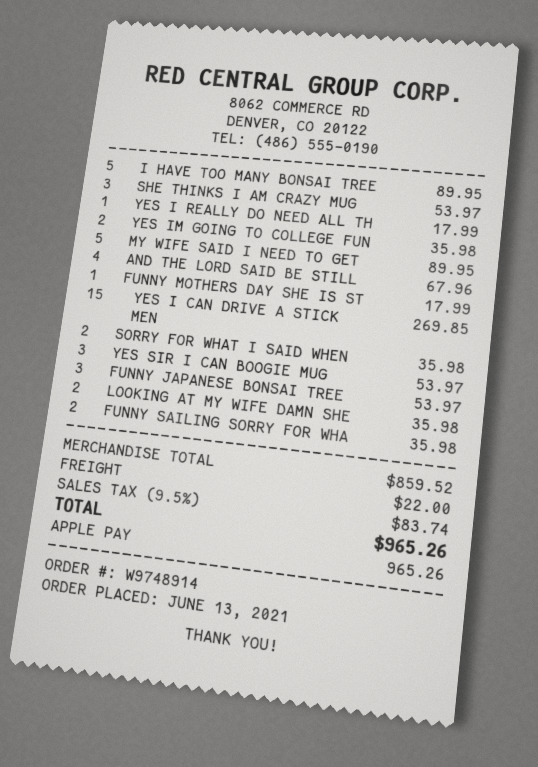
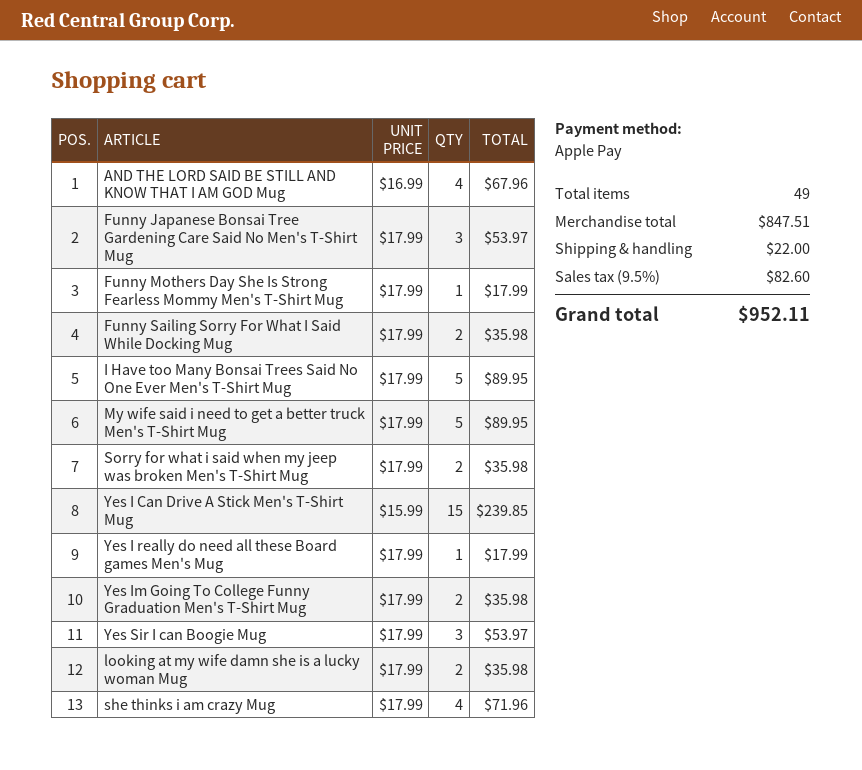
SHE THINKS I AM CRAZY MUG: 3 for 53.97 -> 4 for 71.96
YES I CAN DRIVE A STICK MEN: 15 for 269.85 -> 15 for 239.85
subtotal: 859.52 -> 847.51
tax: 9.5% = 83.74 -> 9.5% = 82.60
total: 965.26 -> 952.11

